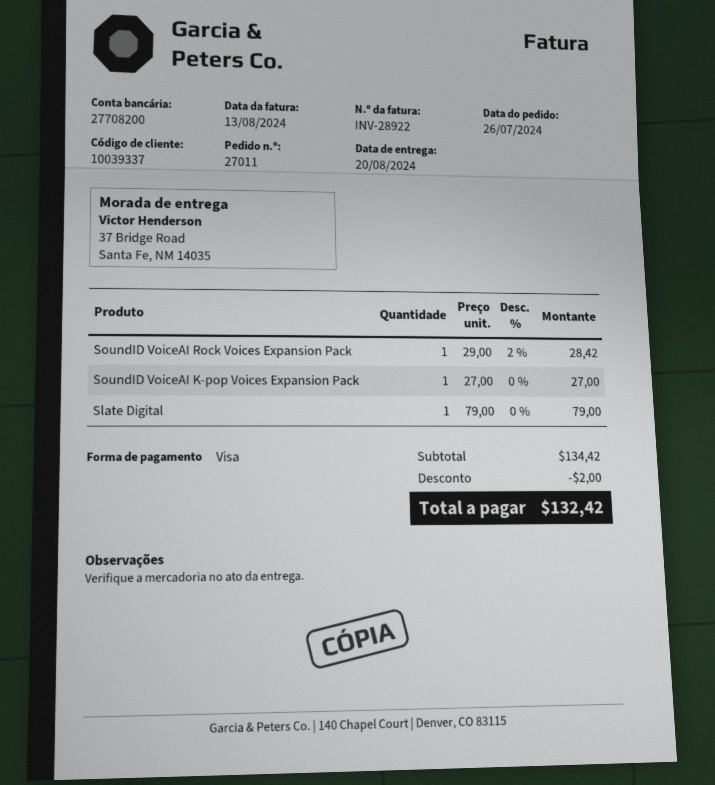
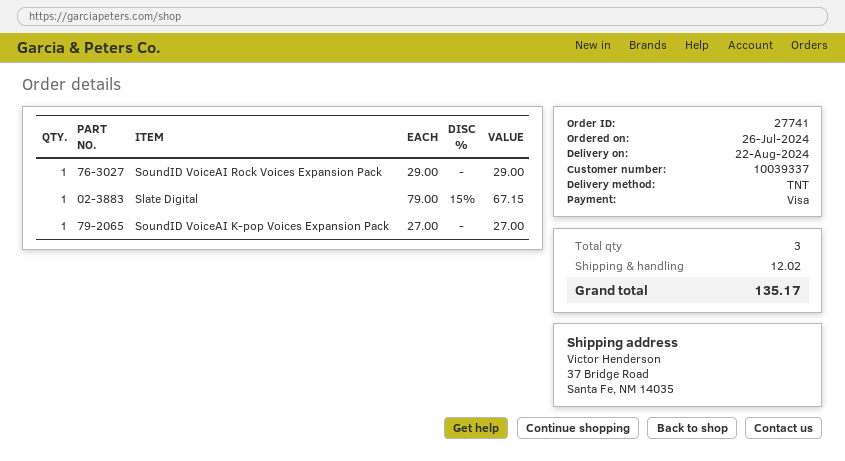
order number: 27011 -> 27741
delivery date: 2024-08-20 -> 2024-08-22
SoundID VoiceAI Rock Voices Expansion Pack: 1 x 29.00 - 2% = 28.42 -> 1 x 29.00 = 29.00
Slate Digital: 1 x 79.00 = 79.00 -> 1 x 79.00 - 15% = 67.15
discount: 2.00 -> none
shipping: none -> 12.02
total: 132.42 -> 135.17

